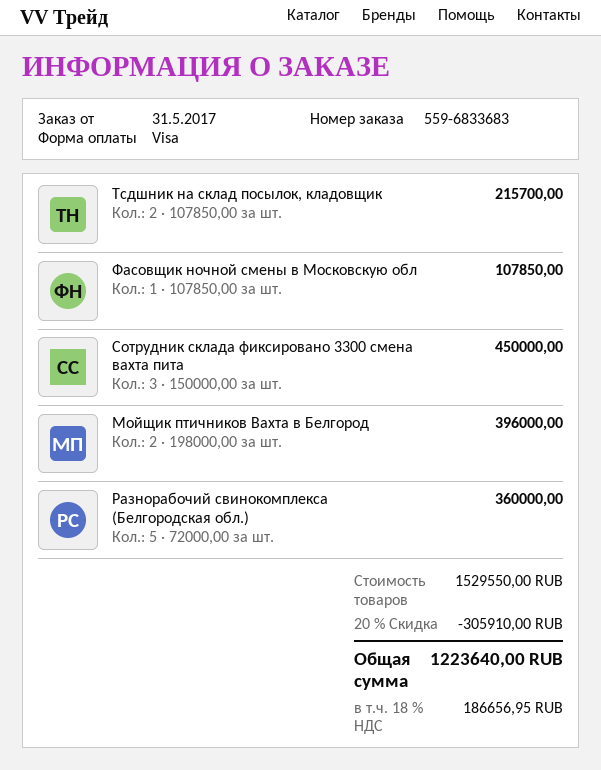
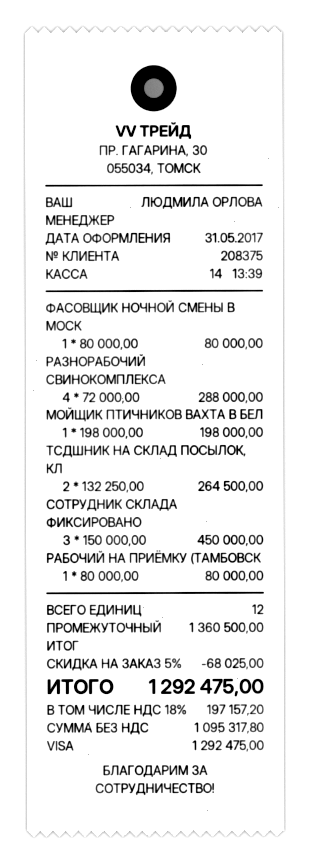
Тсдшник на склад посылок, кладовщик: 2 x 107850.00 = 215700.00 -> 2 x 132250.00 = 264500.00
Фасовщик ночной смены в Московскую обл: 1 x 107850.00 = 107850.00 -> 1 x 80000.00 = 80000.00
Мойщик птичников Вахта в Белгород: 2 x 198000.00 = 396000.00 -> 1 x 198000.00 = 198000.00
Разнорабочий свинокомплекса (Белгородская обл.): 5 x 72000.00 = 360000.00 -> 4 x 72000.00 = 288000.00
РАБОЧИЙ НА ПРИЁМКУ (ТАМБОВСК: none -> 1 x 80000.00 = 80000.00
subtotal: 1529550.00 -> 1360500.00
discount: 20% = 305910.00 -> 5% = 68025.00
tax: 18% = 186656.95 -> 18% = 197157.20
total: 1223640.00 -> 1292475.00

